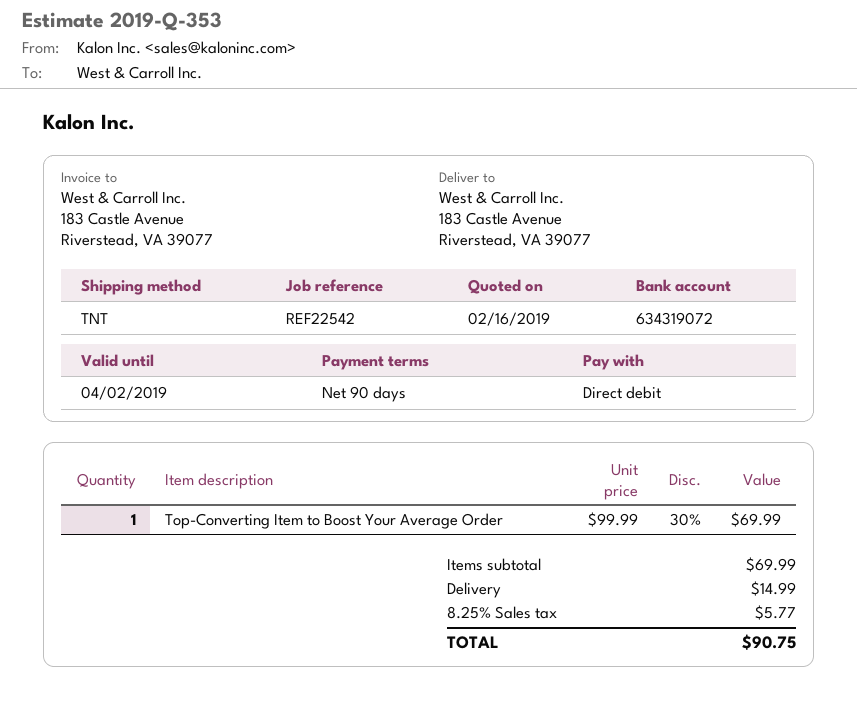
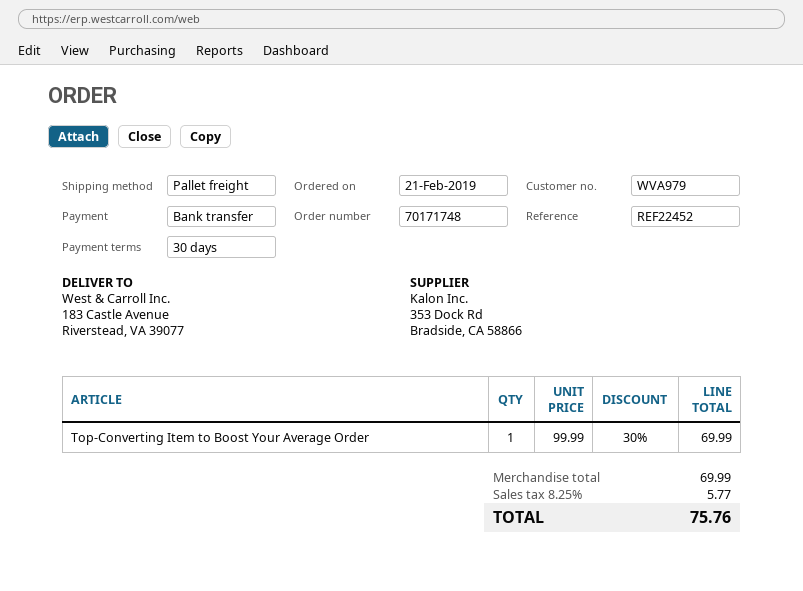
payment terms: 90 days -> 30 days
reference: REF22542 -> REF22452
payment method: direct debit -> bank transfer
shipping method: TNT -> pallet freight
shipping: 14.99 -> none
total: 90.75 -> 75.76

